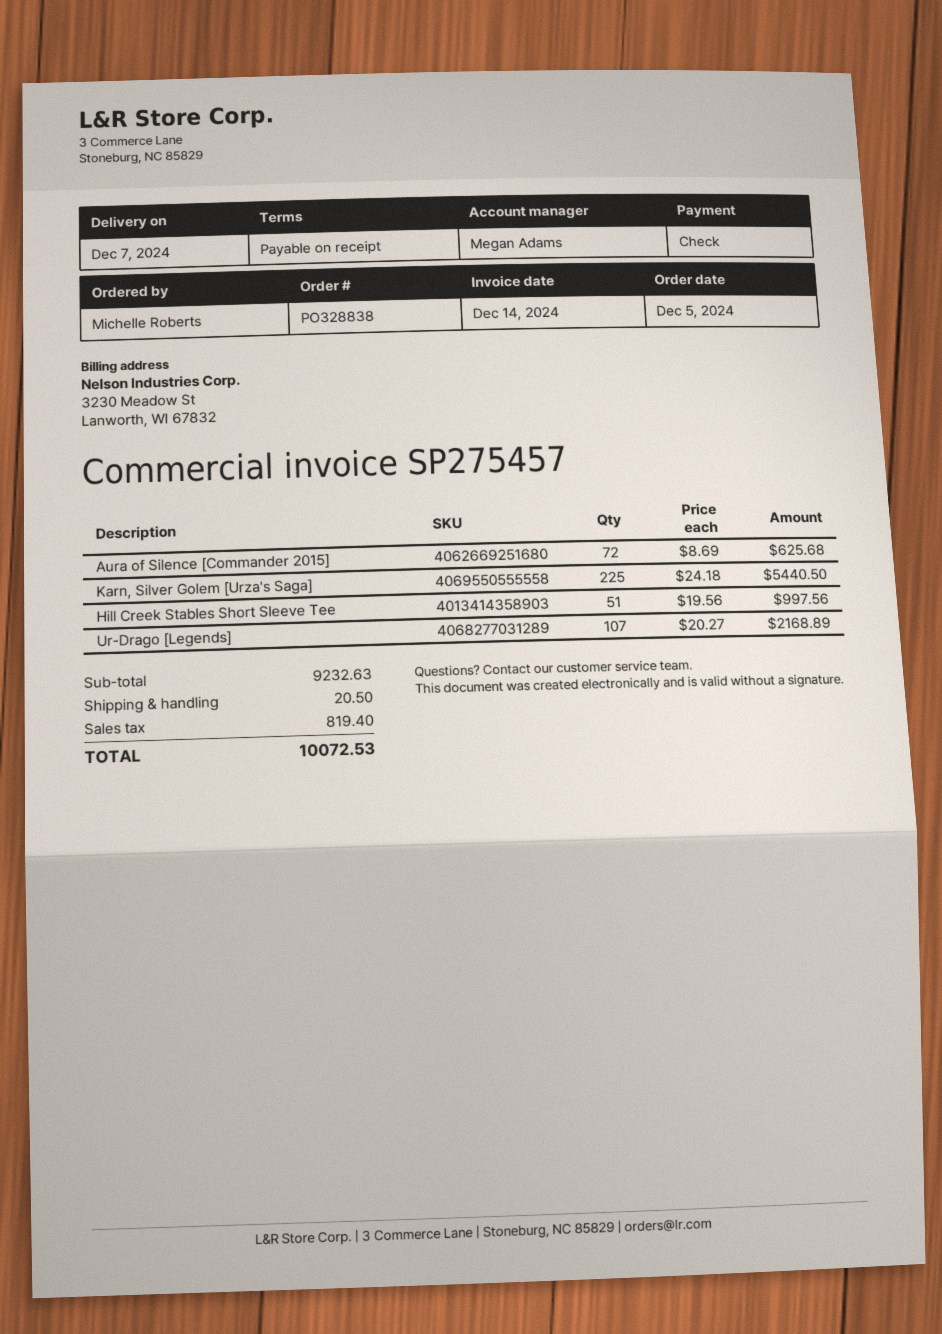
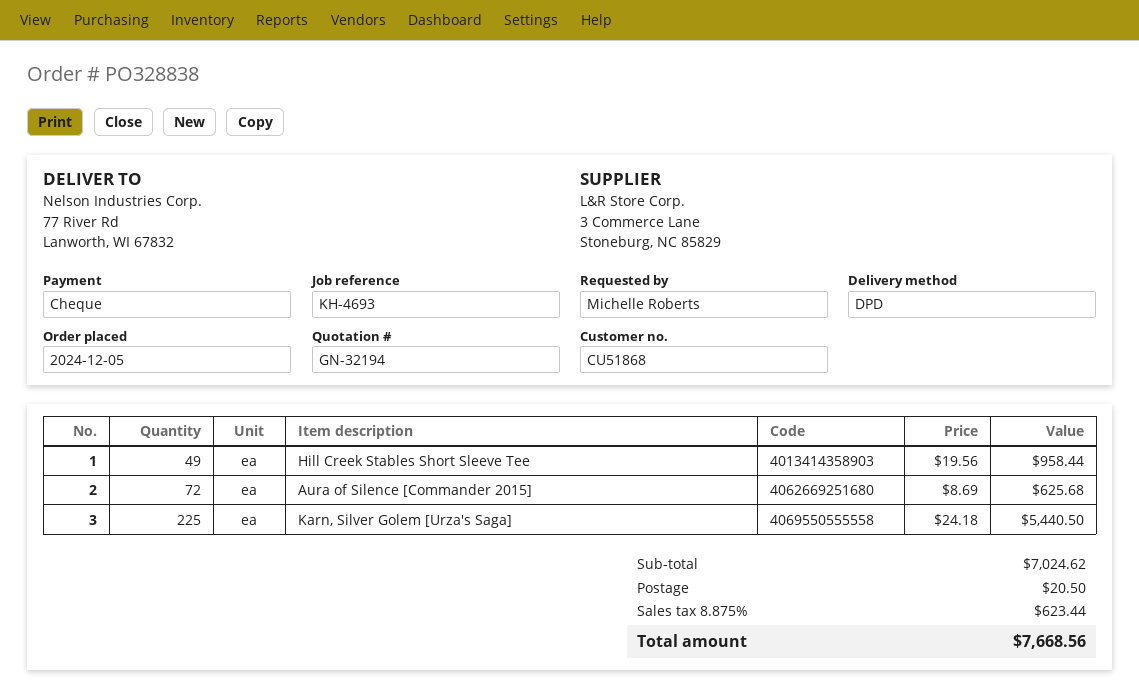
Hill Creek Stables Short Sleeve Tee: 51 x 19.56 = 997.56 -> 49 x 19.56 = 958.44
Ur-Drago [Legends]: 107 x 20.27 = 2168.89 -> none
subtotal: 9232.63 -> 7024.62
tax: 819.40 -> 623.44
total: 10072.53 -> 7668.56

